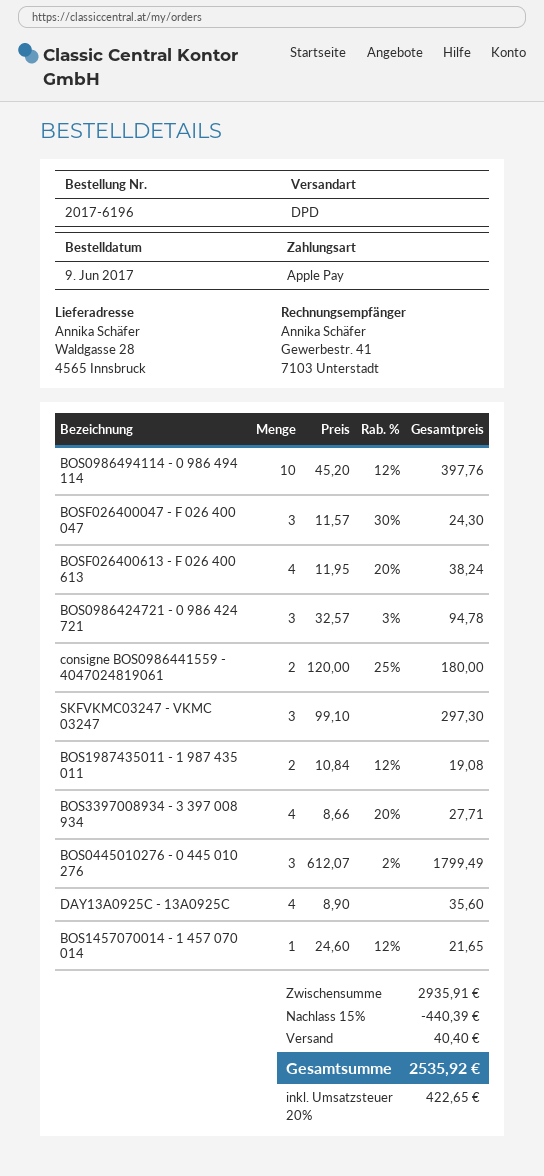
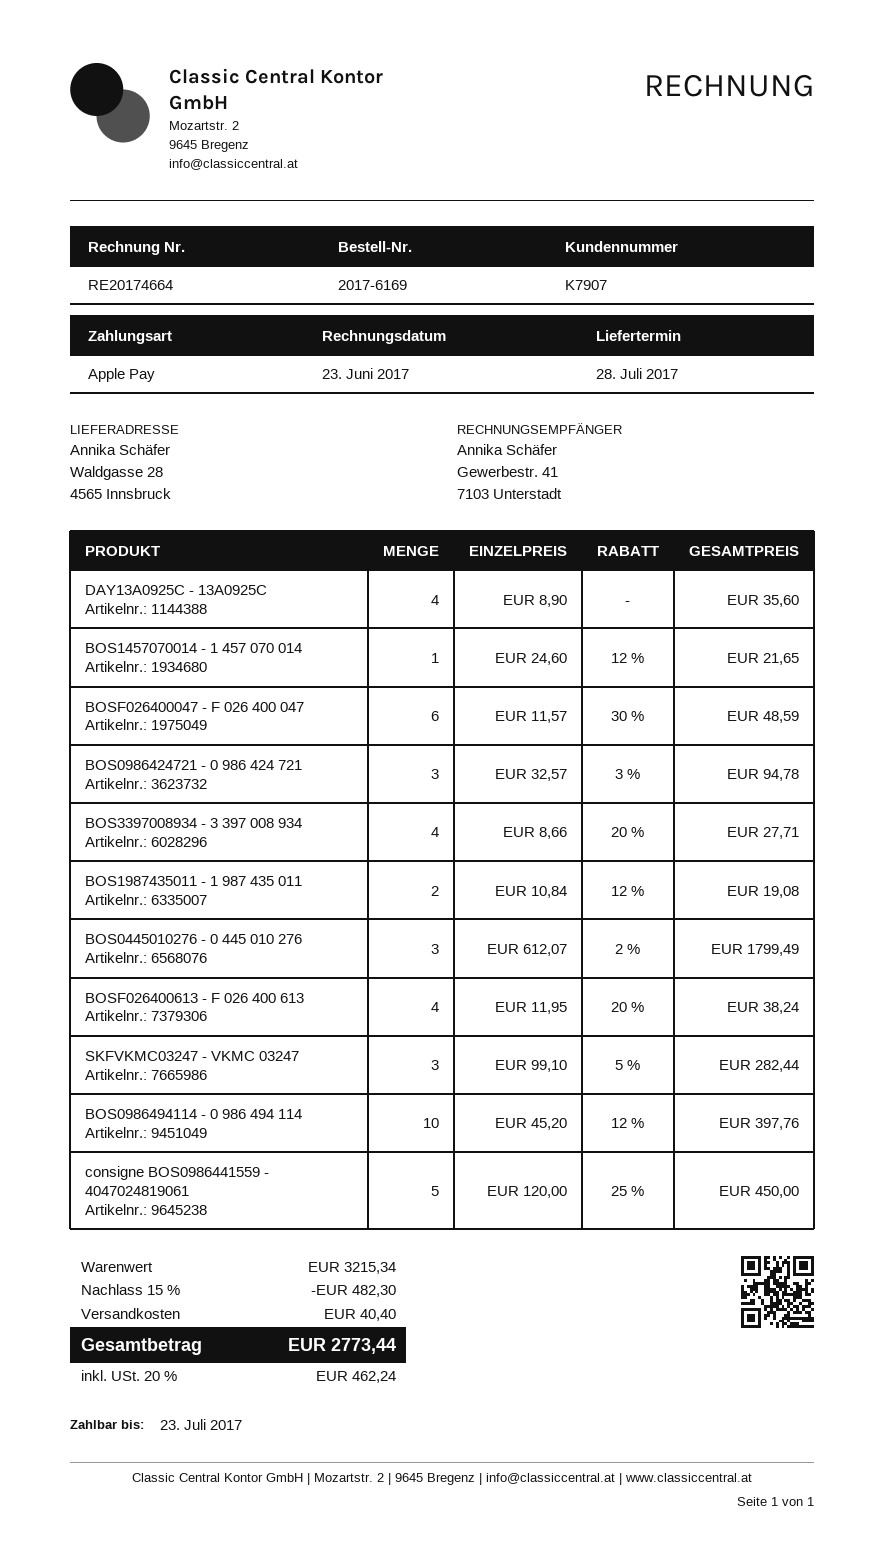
order number: 2017-6196 -> 2017-6169
BOSF026400047 - F 026 400 047: 3 x 11.57 - 30% = 24.30 -> 6 x 11.57 - 30% = 48.59
consigne BOS0986441559 - 4047024819061: 2 x 120.00 - 25% = 180.00 -> 5 x 120.00 - 25% = 450.00
SKFVKMC03247 - VKMC 03247: 3 x 99.10 = 297.30 -> 3 x 99.10 - 5% = 282.44
subtotal: 2935.91 -> 3215.34
discount: 15% = 440.39 -> 15% = 482.30
tax: 20% = 422.65 -> 20% = 462.24
total: 2535.92 -> 2773.44

